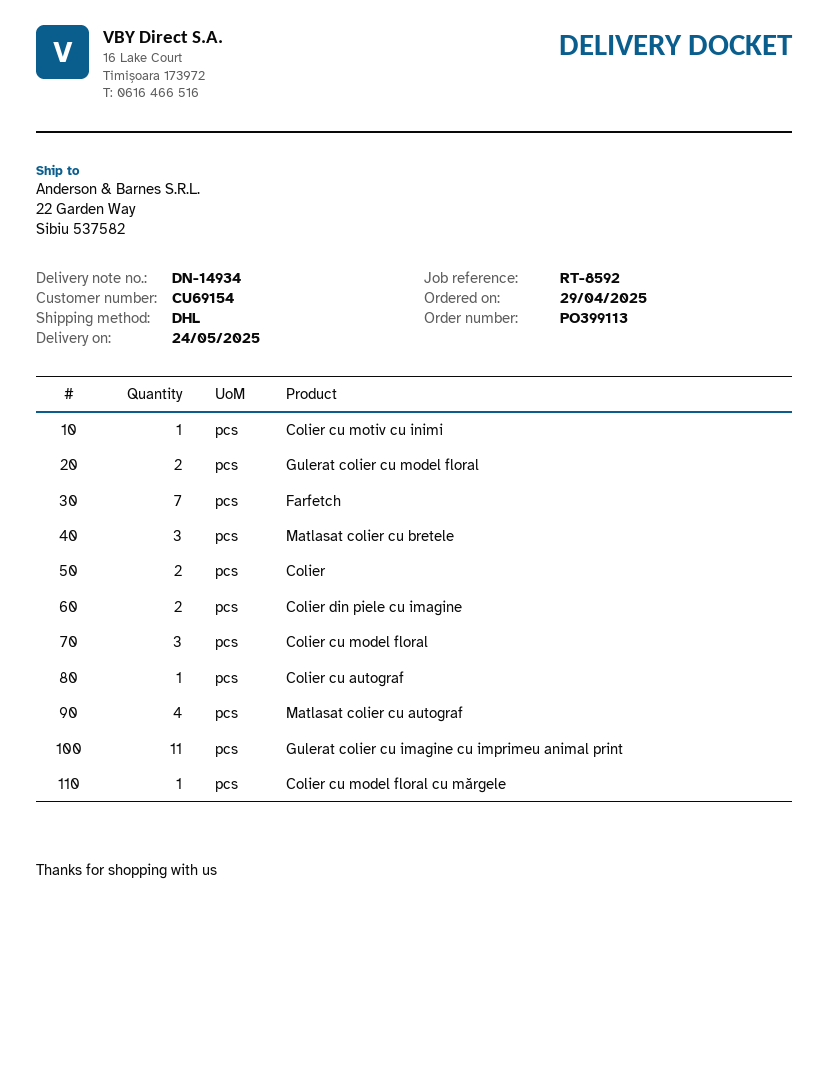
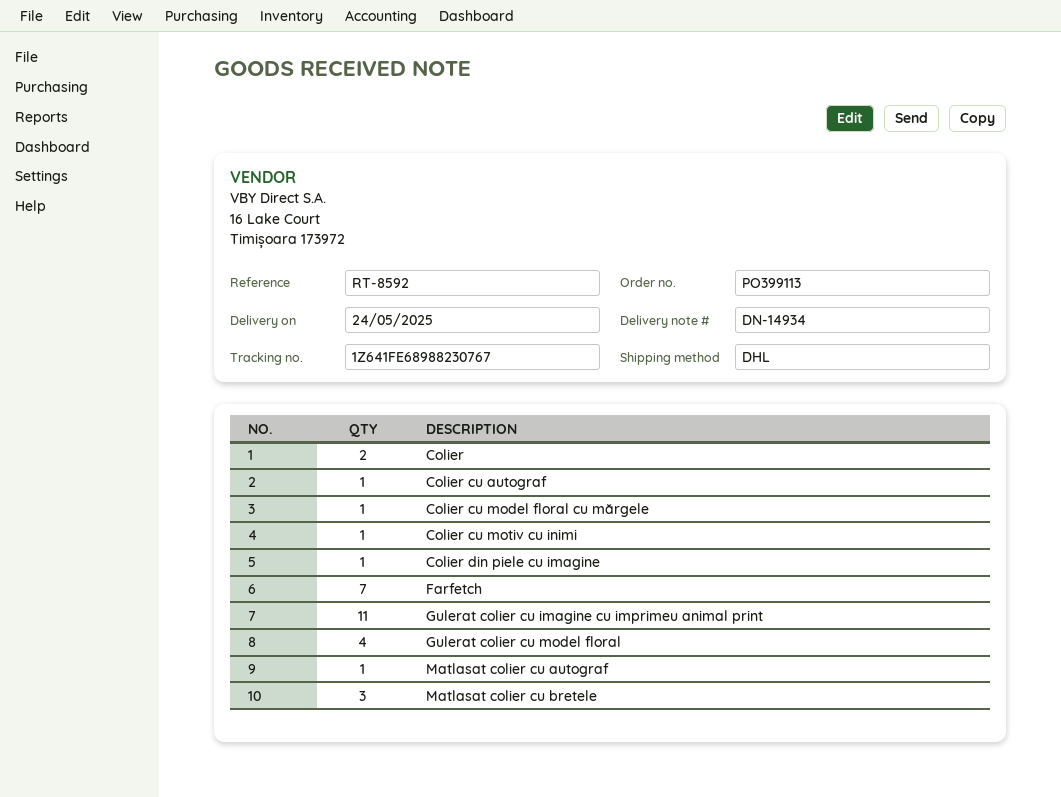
Gulerat colier cu model floral: 2 -> 4
Colier din piele cu imagine: 2 -> 1
Colier cu model floral: 3 -> none
Matlasat colier cu autograf: 4 -> 1

